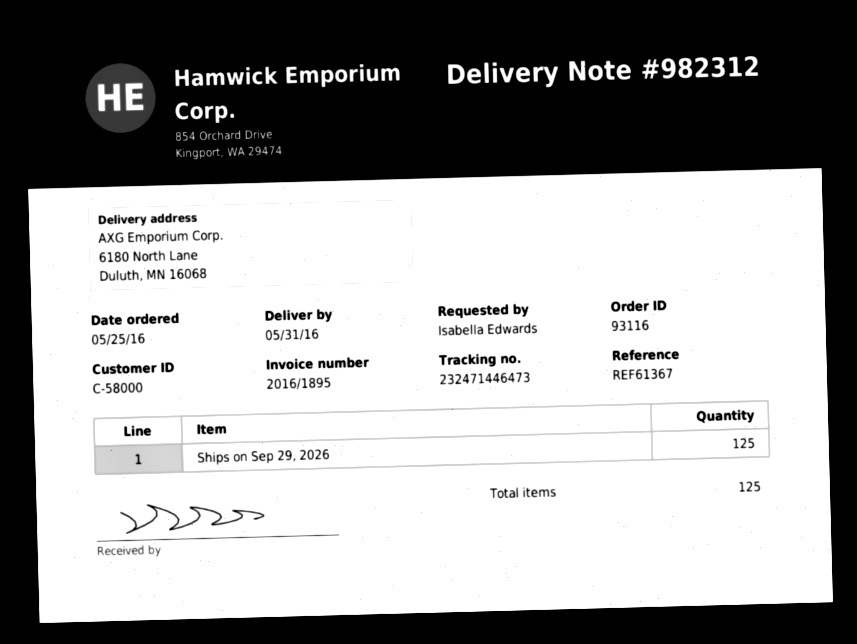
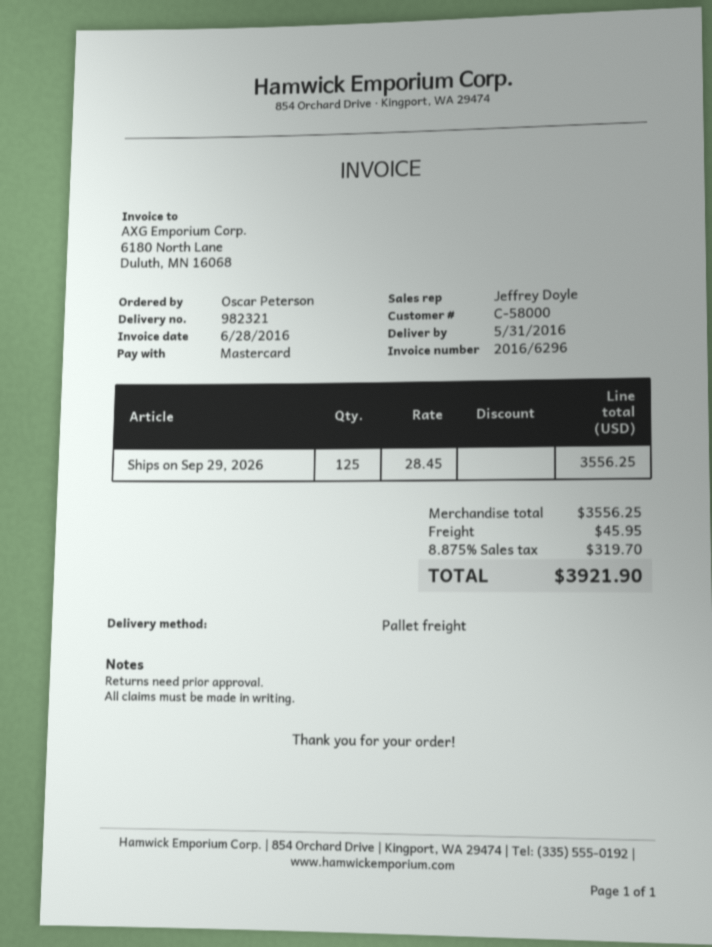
delivery note number: 982312 -> 982321
invoice number: 2016/1895 -> 2016/6296
ordered by: Isabella Edwards -> Oscar Peterson

